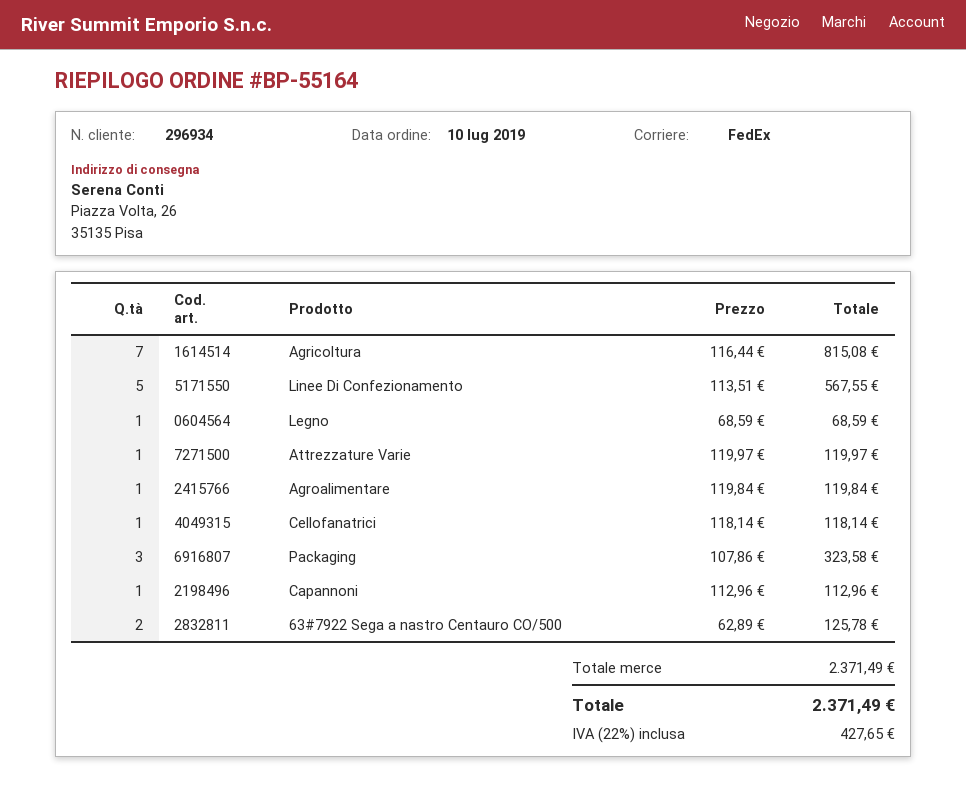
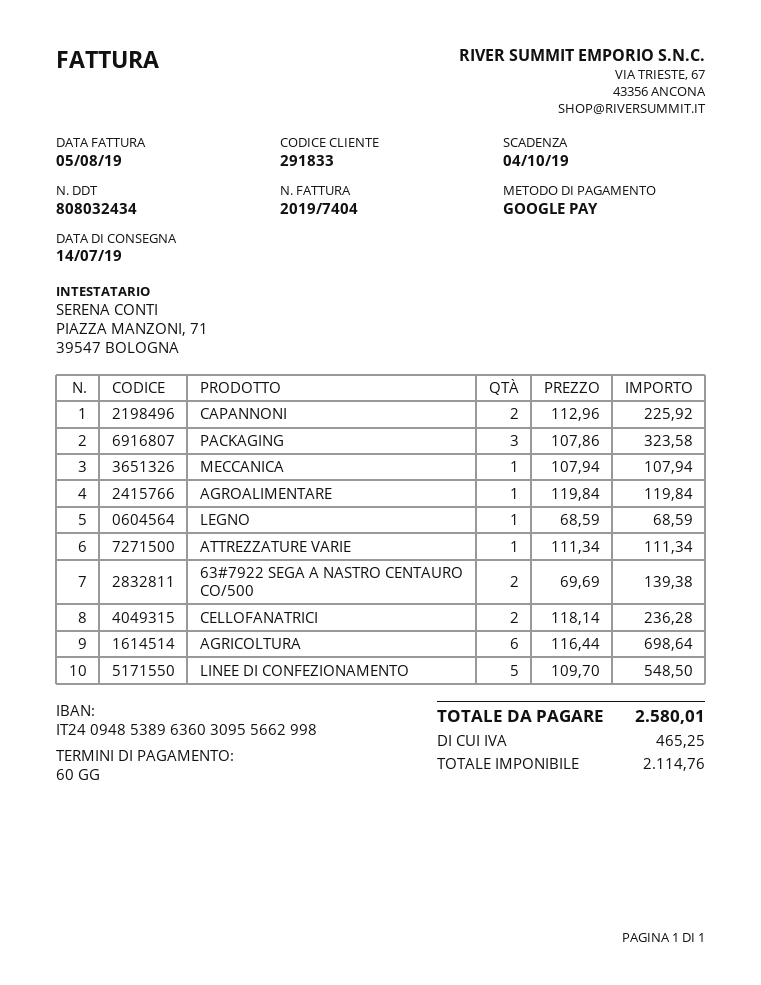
customer number: 296934 -> 291833
Agricoltura: 7 x 116.44 = 815.08 -> 6 x 116.44 = 698.64
Linee Di Confezionamento: 5 x 113.51 = 567.55 -> 5 x 109.70 = 548.50
Attrezzature Varie: 1 x 119.97 = 119.97 -> 1 x 111.34 = 111.34
Cellofanatrici: 1 x 118.14 = 118.14 -> 2 x 118.14 = 236.28
Capannoni: 1 x 112.96 = 112.96 -> 2 x 112.96 = 225.92
63#7922 Sega a nastro Centauro CO/500: 2 x 62.89 = 125.78 -> 2 x 69.69 = 139.38
MECCANICA: none -> 1 x 107.94 = 107.94
tax: 427.65 -> 465.25
total: 2371.49 -> 2580.01

